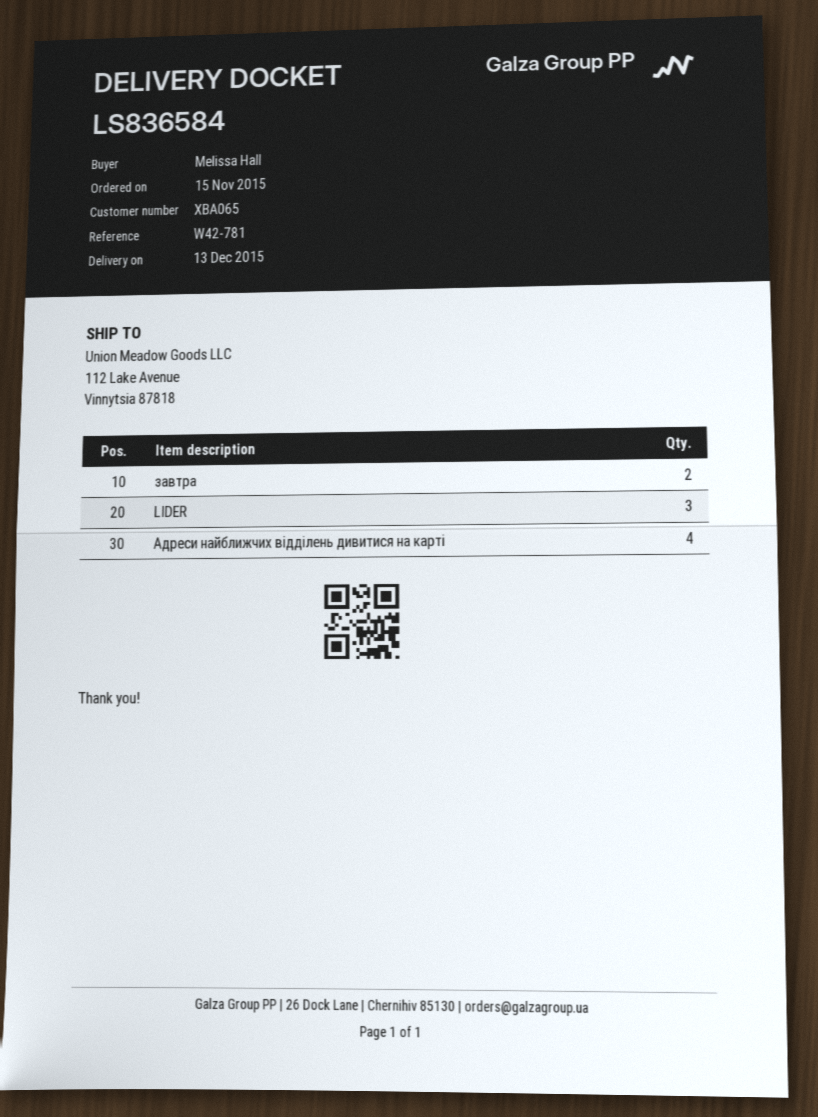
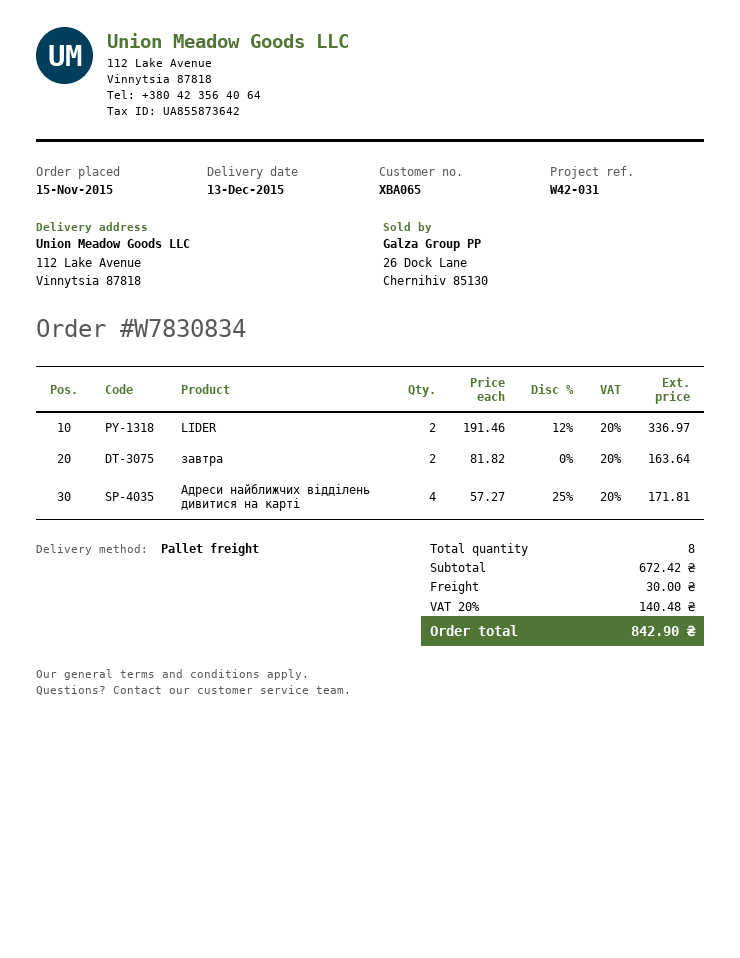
reference: W42-781 -> W42-031
LIDER: 3 -> 2

